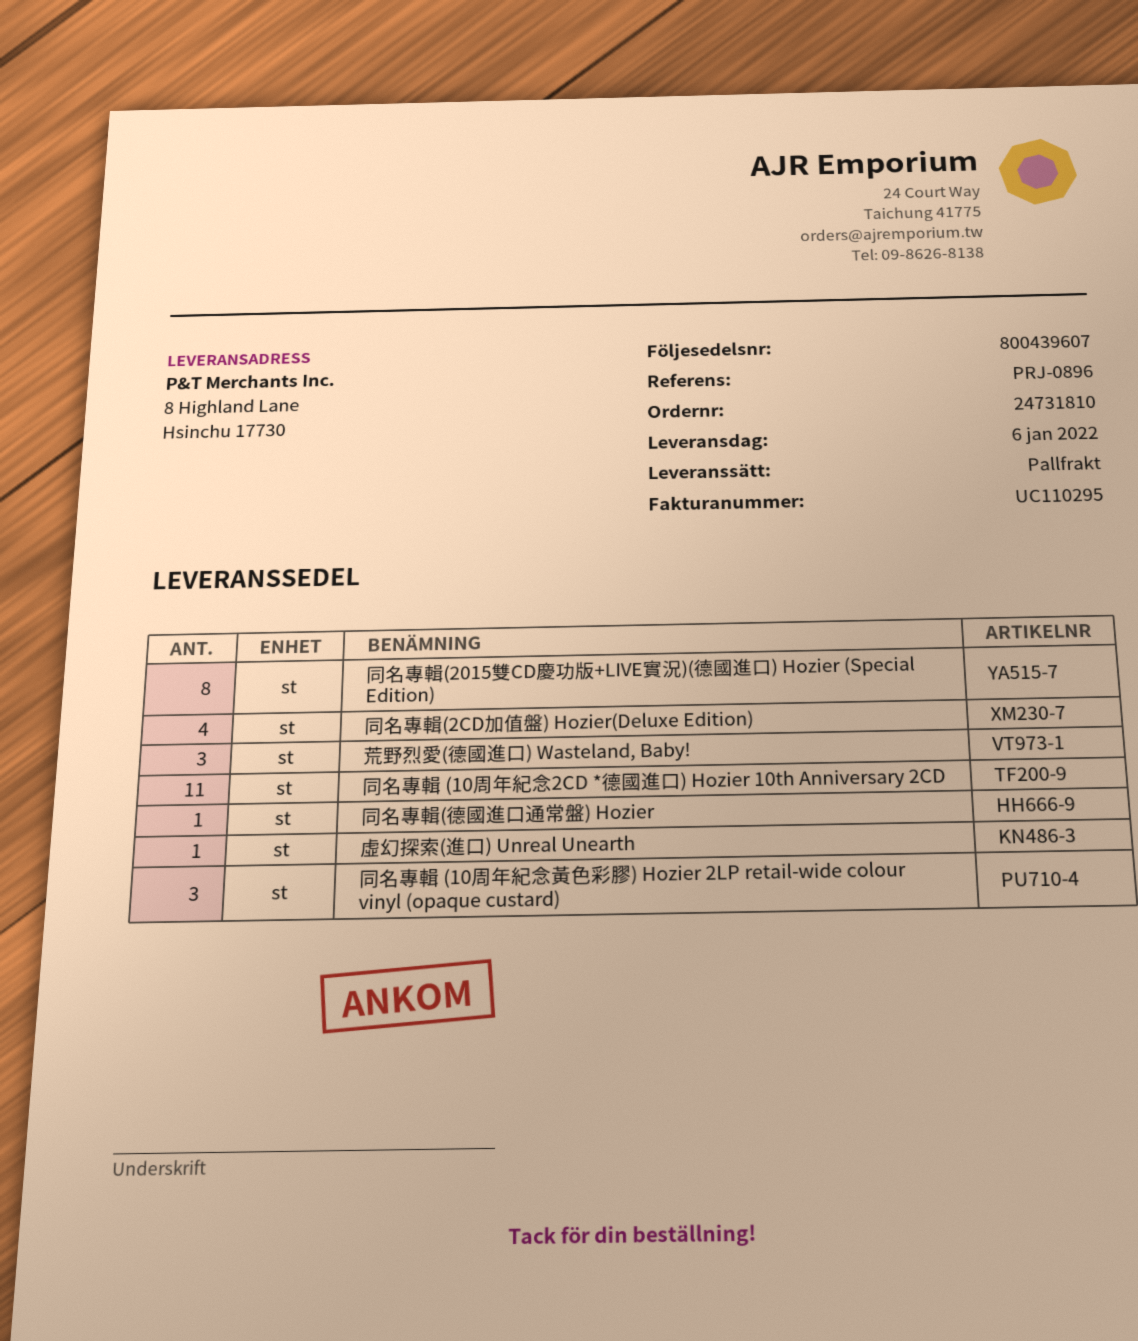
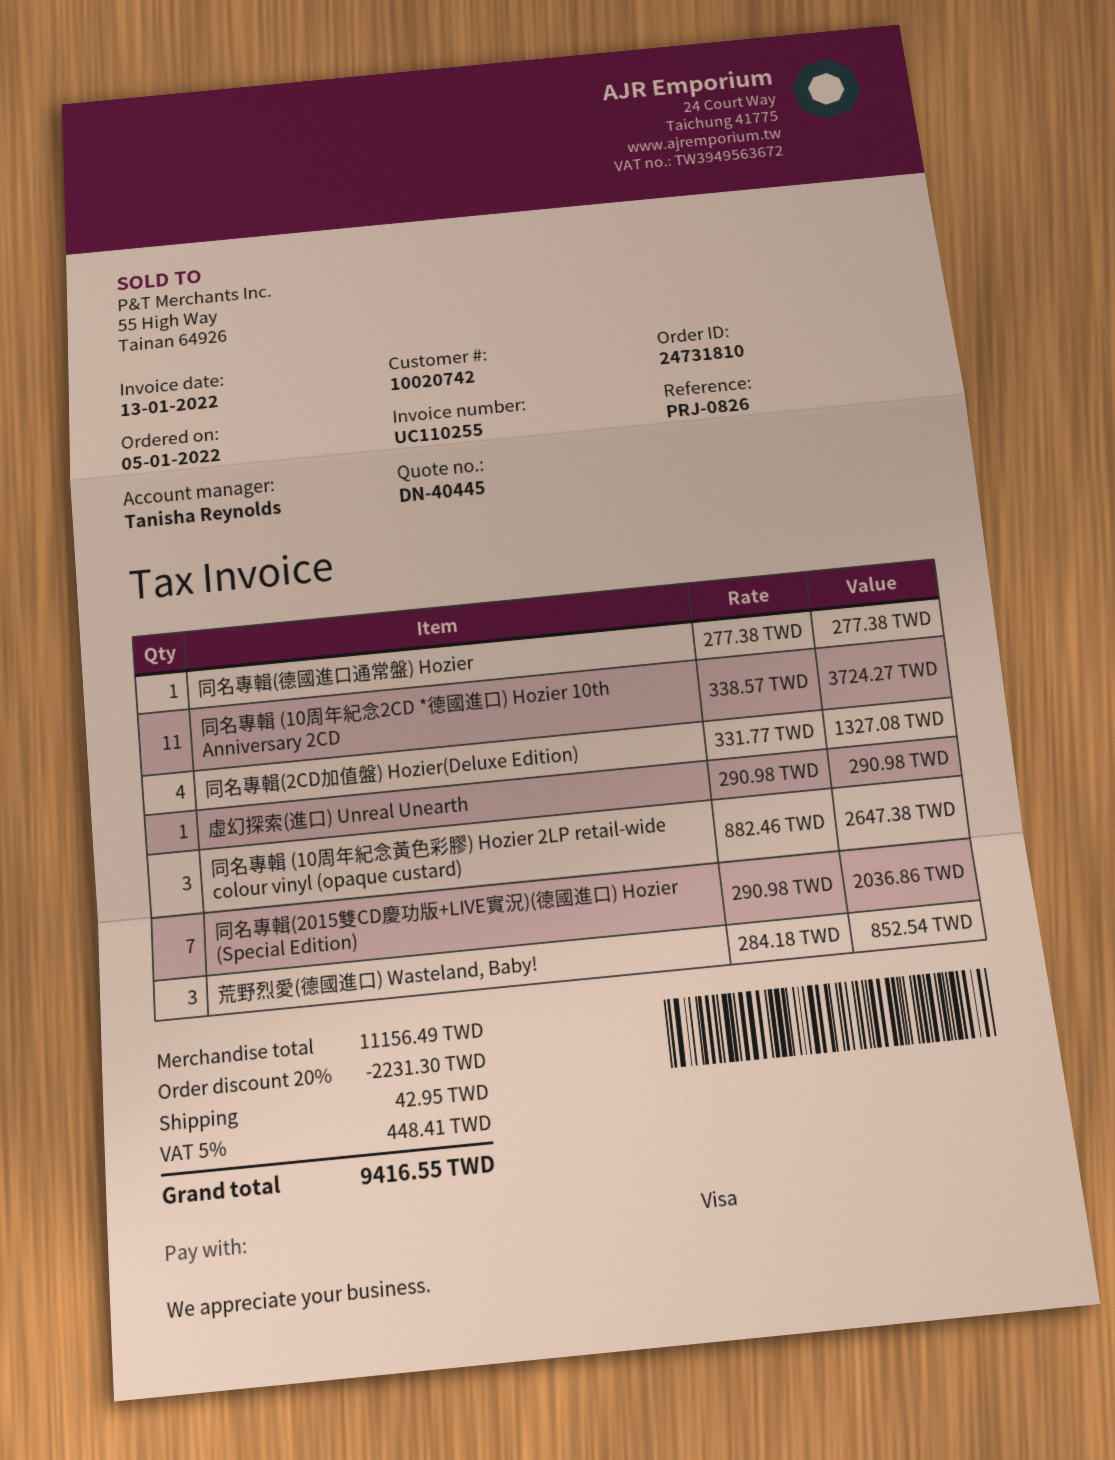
invoice number: UC110295 -> UC110255
reference: PRJ-0896 -> PRJ-0826
同名專輯(2015雙CD慶功版+LIVE實況)(德國進口) Hozier (Special Edition): 8 -> 7

